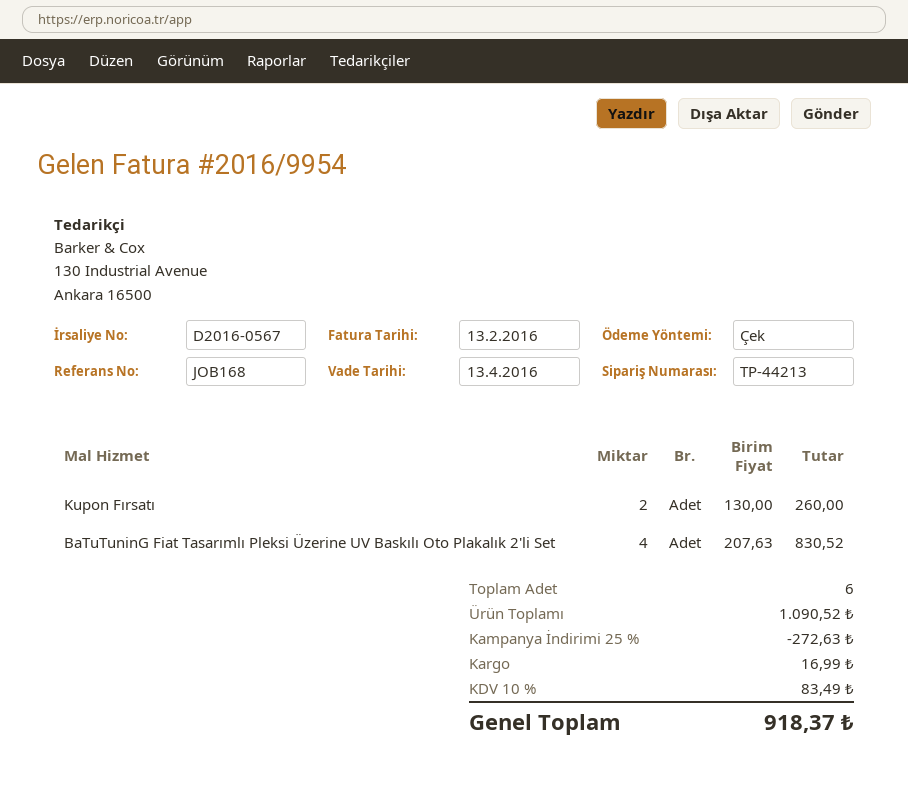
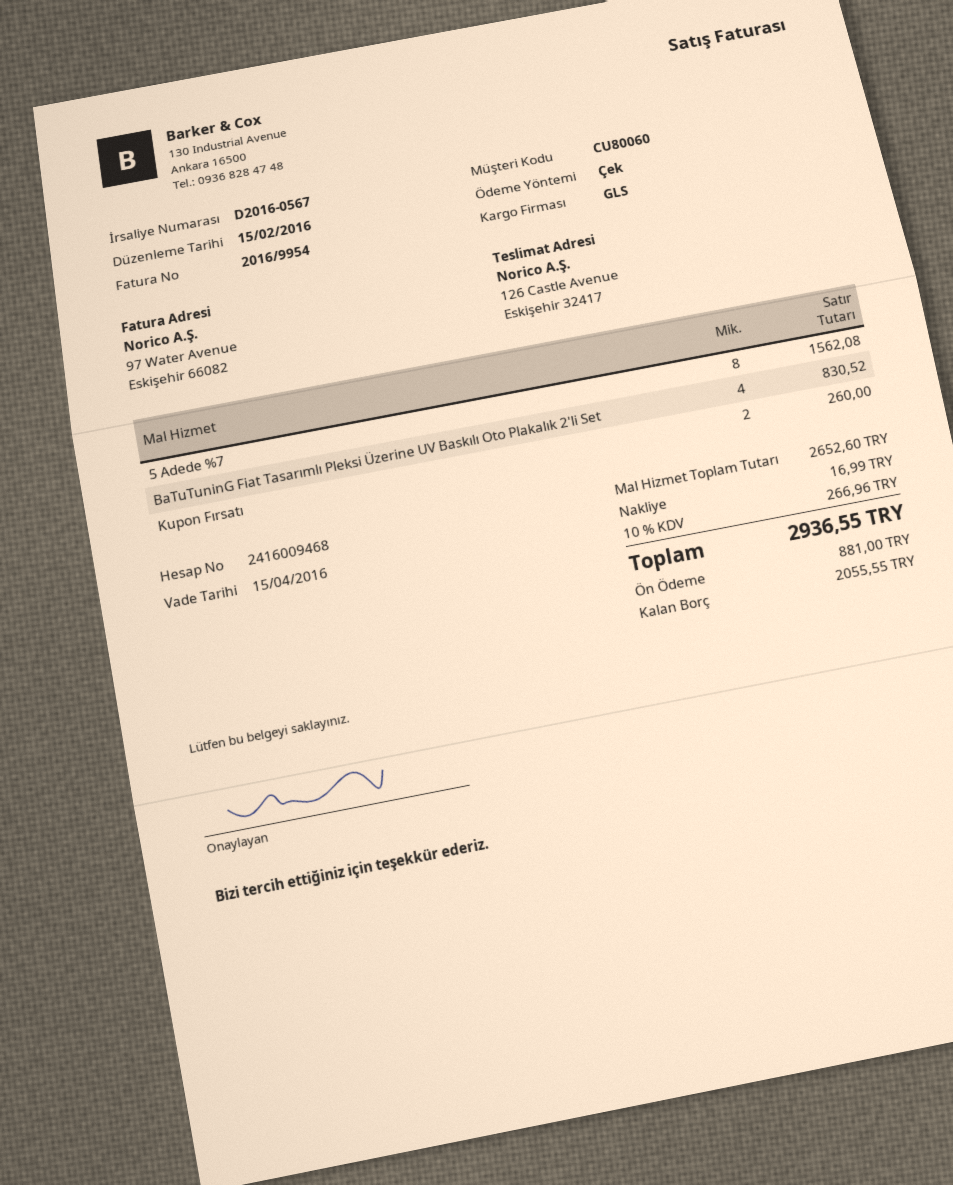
invoice date: 2016-02-13 -> 2016-02-15
due date: 2016-04-13 -> 2016-04-15
5 Adede %7: none -> 8 for 1562.08
subtotal: 1090.52 -> 2652.60
discount: 25% = 272.63 -> none
tax: 10% = 83.49 -> 10% = 266.96
total: 918.37 -> 2936.55

